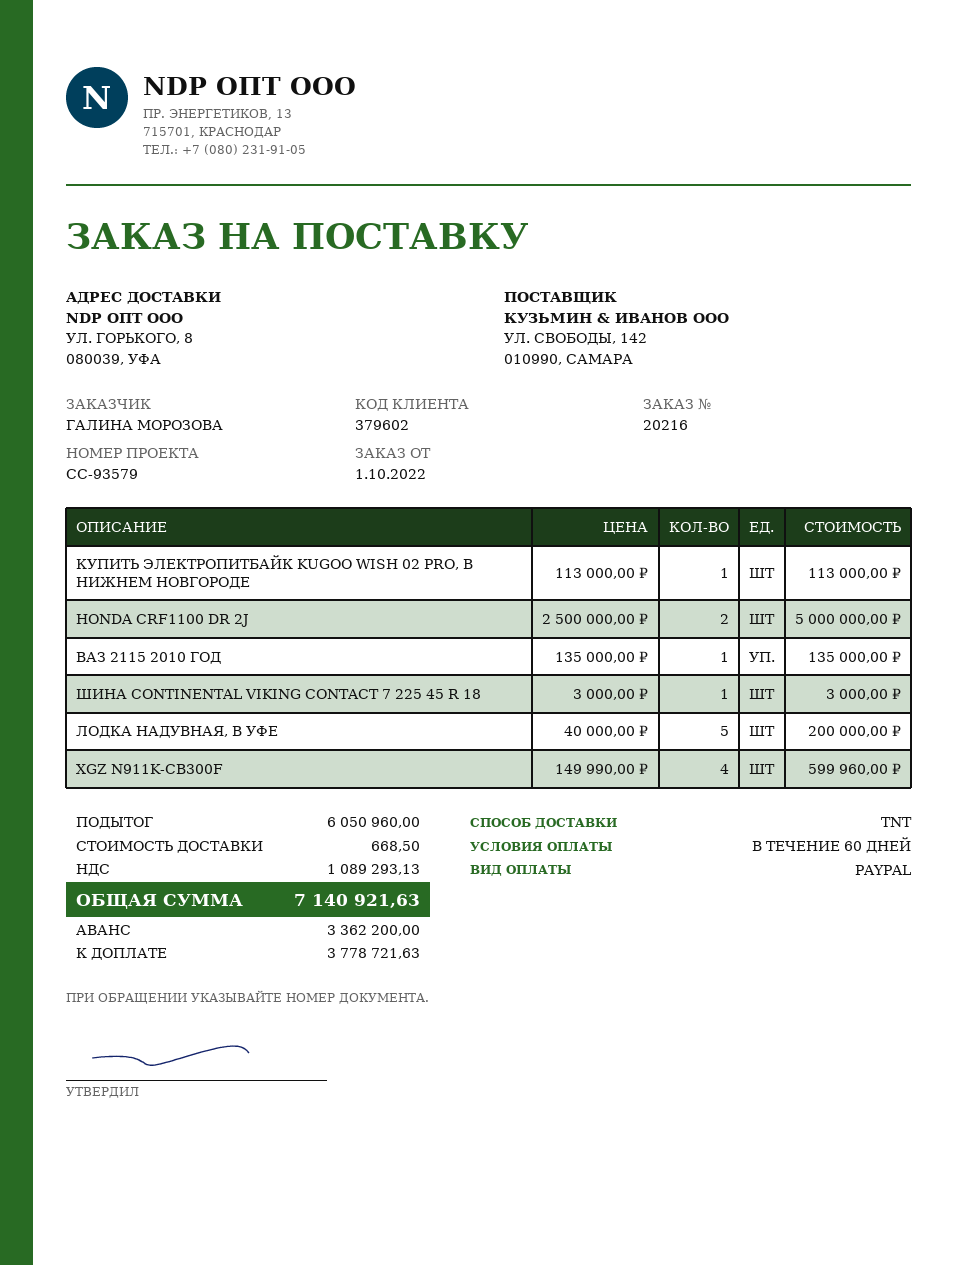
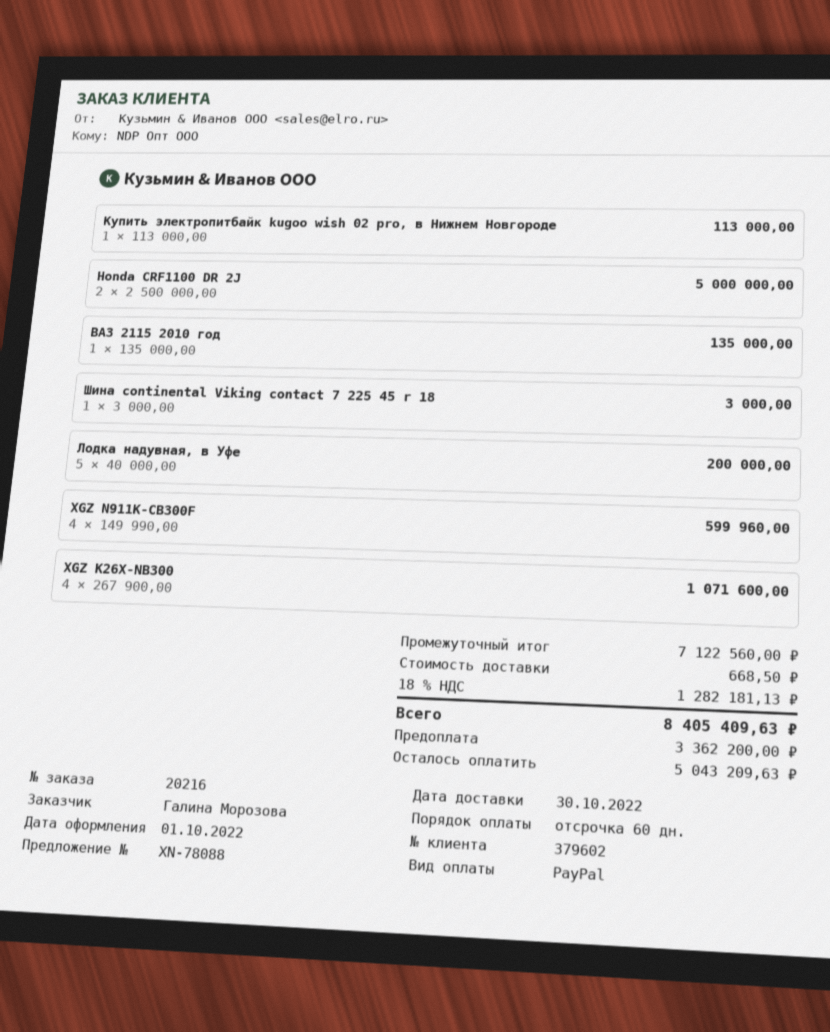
XGZ К26X-NB300: none -> 4 x 267900.00 = 1071600.00
subtotal: 6050960.00 -> 7122560.00
tax: 1089293.13 -> 1282181.13
total: 7140921.63 -> 8405409.63
balance: 3778721.63 -> 5043209.63

